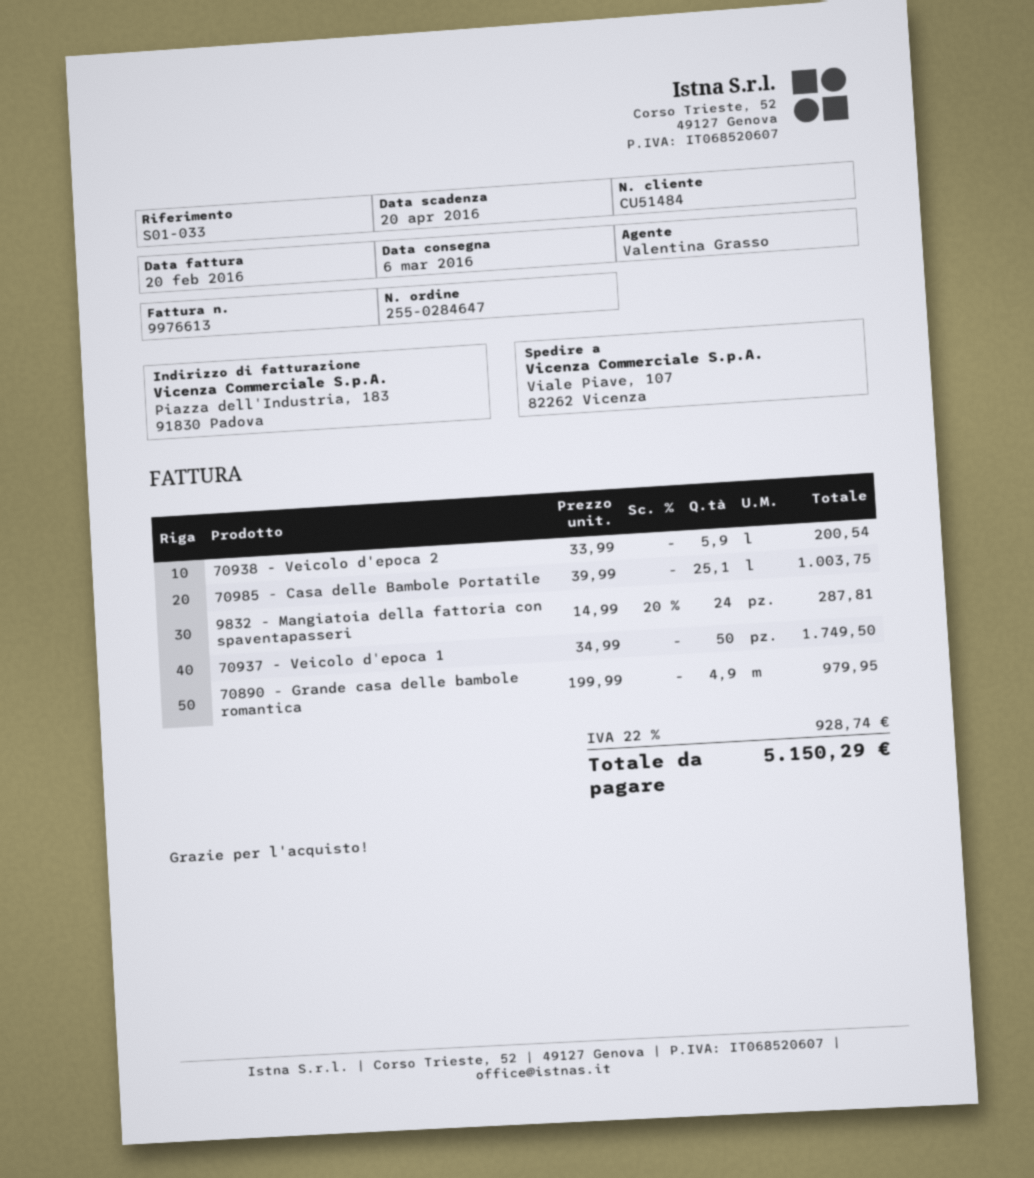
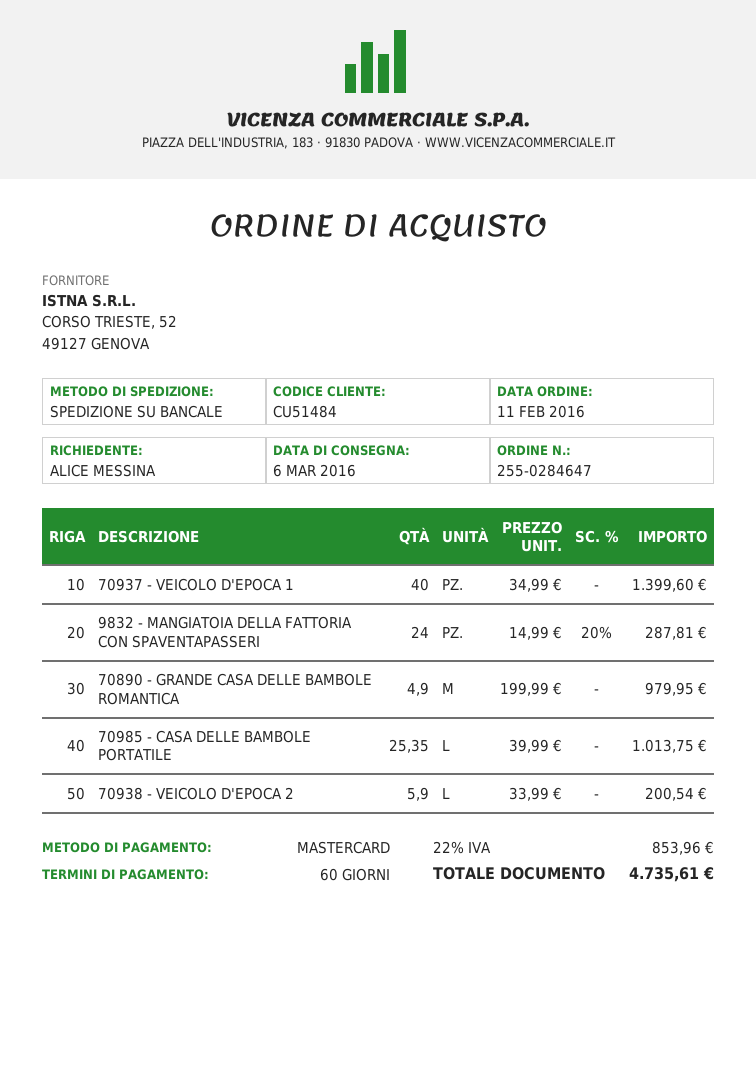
70985 - Casa delle Bambole Portatile: 25.1 x 39.99 = 1003.75 -> 25.35 x 39.99 = 1013.75
70937 - Veicolo d'epoca 1: 50 x 34.99 = 1749.50 -> 40 x 34.99 = 1399.60
tax: 22% = 928.74 -> 22% = 853.96
total: 5150.29 -> 4735.61

